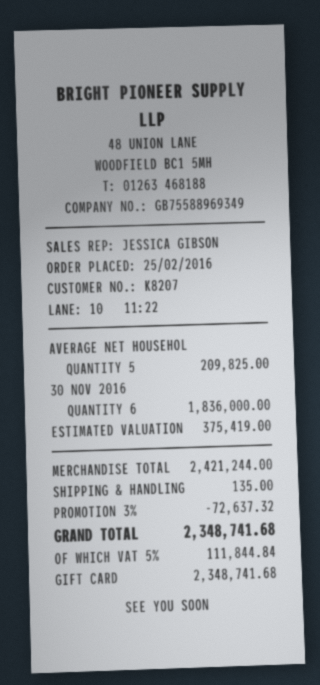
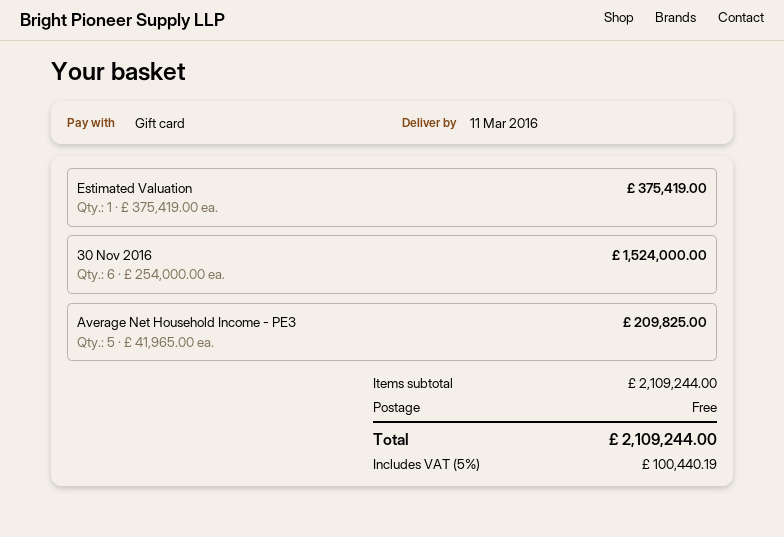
30 NOV 2016: 6 for 1836000.00 -> 6 for 1524000.00
subtotal: 2421244.00 -> 2109244.00
discount: 3% = 72637.32 -> none
shipping: 135.00 -> 0.00
tax: 5% = 111844.84 -> 5% = 100440.19
total: 2348741.68 -> 2109244.00

